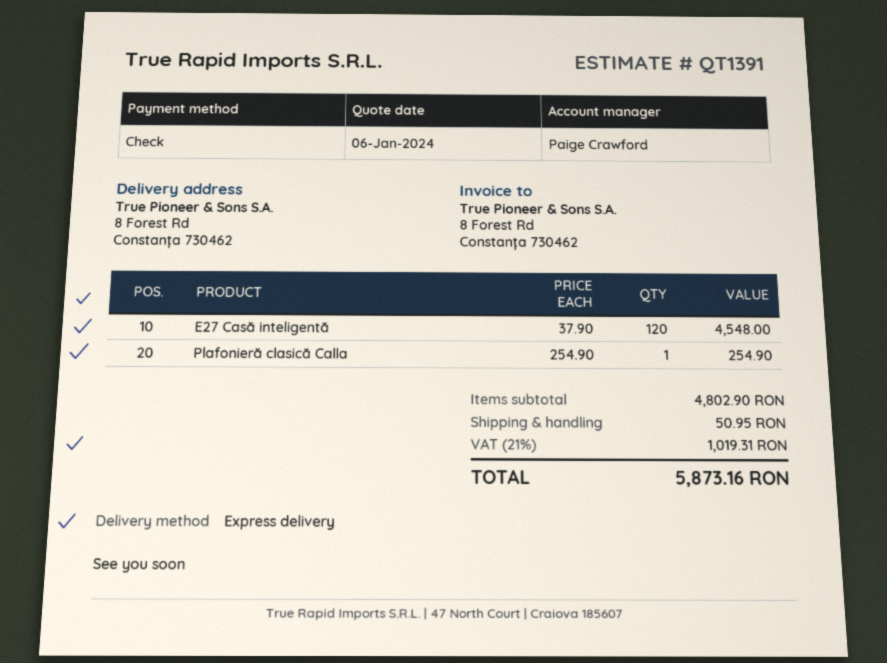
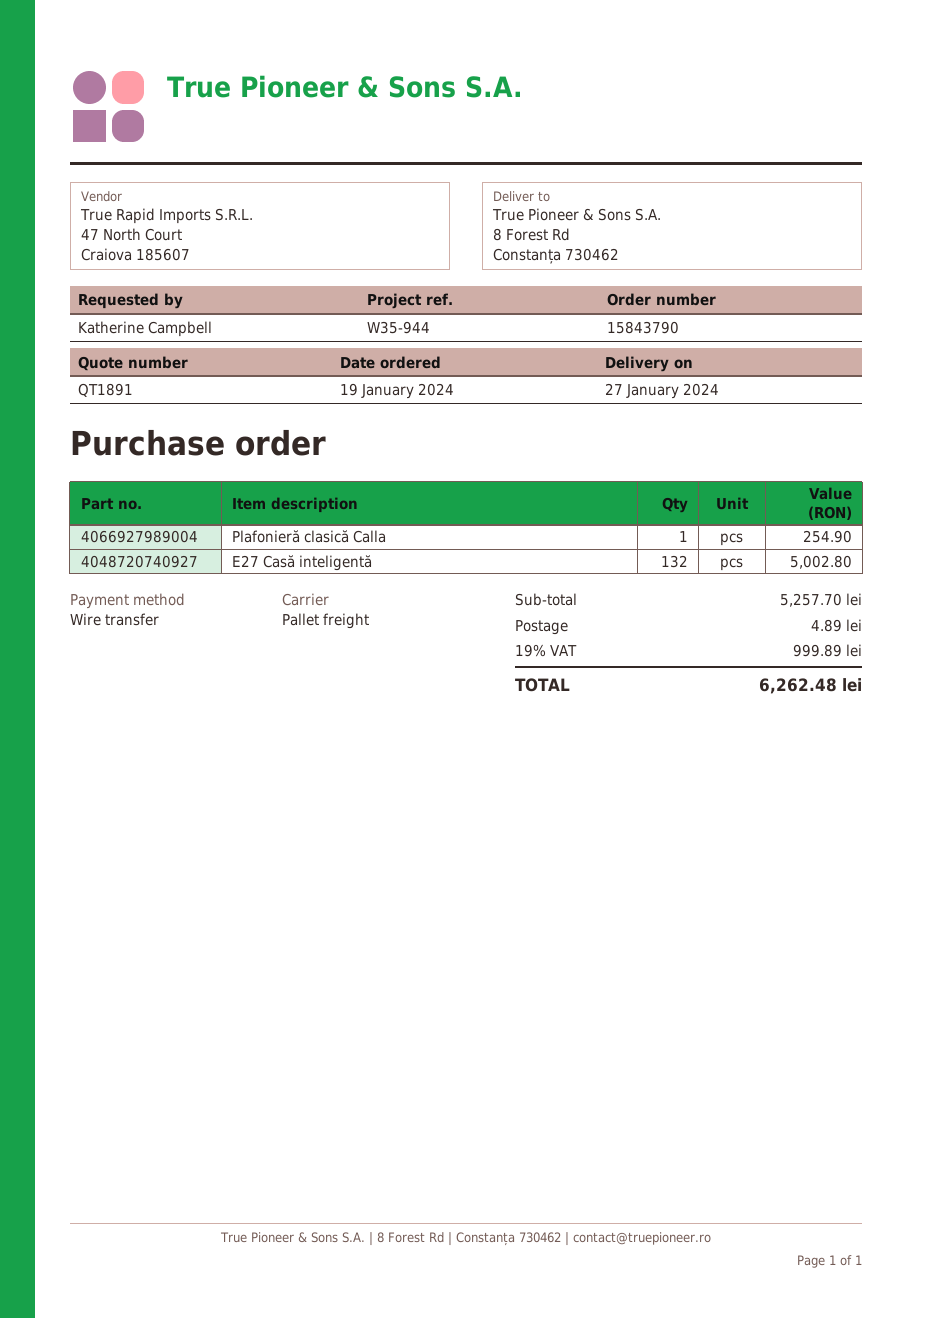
quote number: QT1391 -> QT1891
payment method: cheque -> bank transfer
shipping method: express -> pallet freight
E27 Casă inteligentă: 120 for 4548.00 -> 132 for 5002.80
subtotal: 4802.90 -> 5257.70
shipping: 50.95 -> 4.89
tax: 21% = 1019.31 -> 19% = 999.89
total: 5873.16 -> 6262.48

